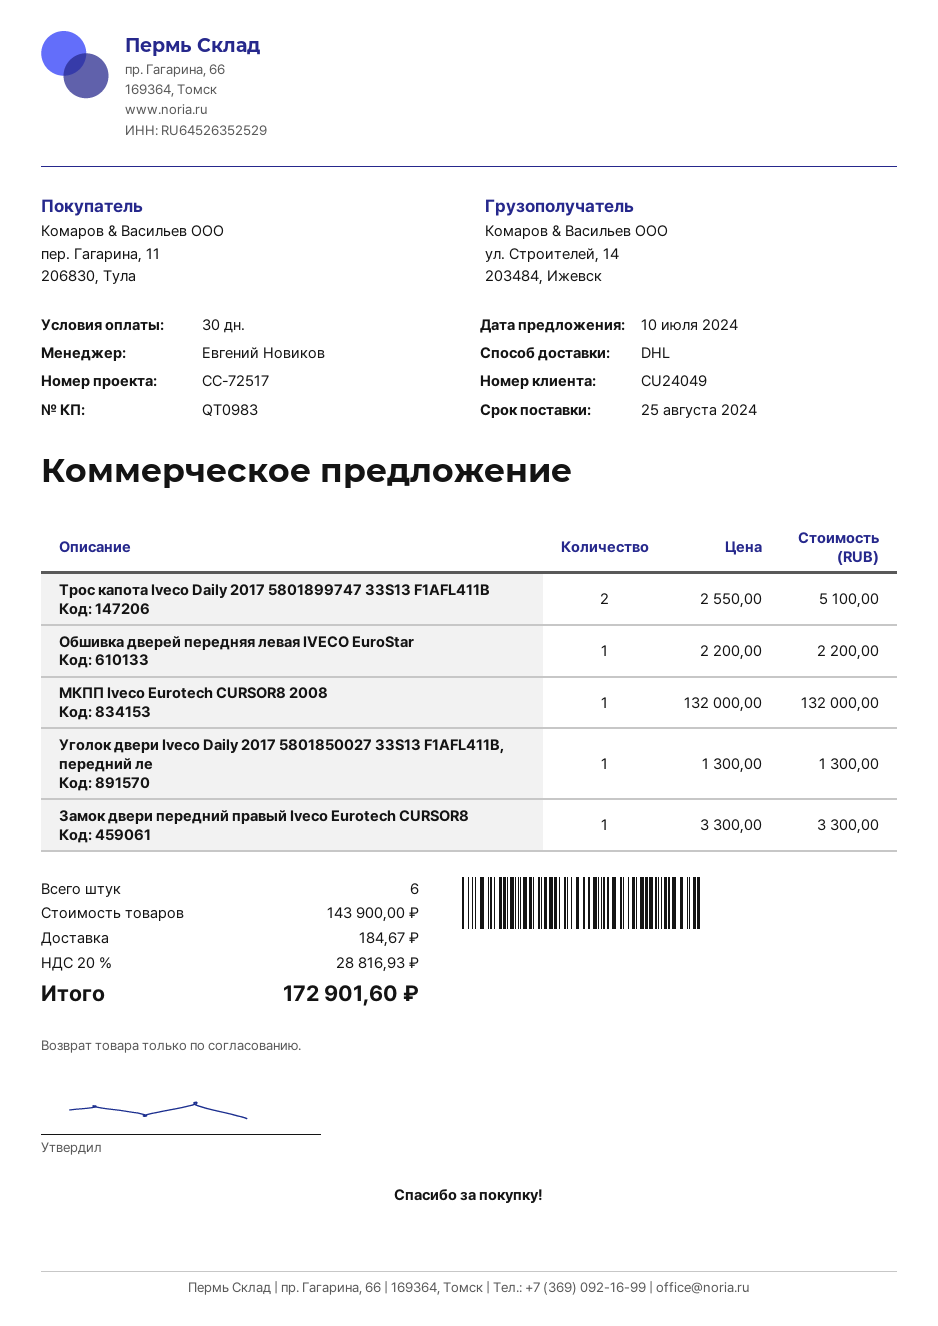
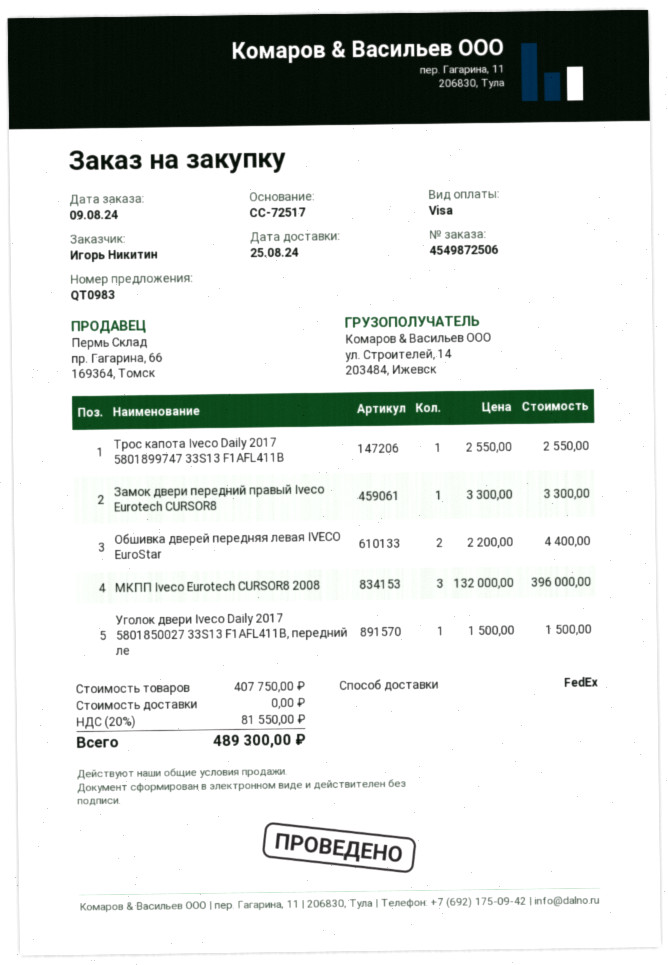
shipping method: DHL -> FedEx
Трос капота Iveco Daily 2017 5801899747 33S13 F1AFL411B: 2 x 2550.00 = 5100.00 -> 1 x 2550.00 = 2550.00
Обшивка дверей передняя левая IVECO EuroStar: 1 x 2200.00 = 2200.00 -> 2 x 2200.00 = 4400.00
МКПП Iveco Eurotech CURSOR8 2008: 1 x 132000.00 = 132000.00 -> 3 x 132000.00 = 396000.00
Уголок двери Iveco Daily 2017 5801850027 33S13 F1AFL411B, передний ле: 1 x 1300.00 = 1300.00 -> 1 x 1500.00 = 1500.00
subtotal: 143900.00 -> 407750.00
shipping: 184.67 -> 0.00
tax: 20% = 28816.93 -> 20% = 81550.00
total: 172901.60 -> 489300.00

